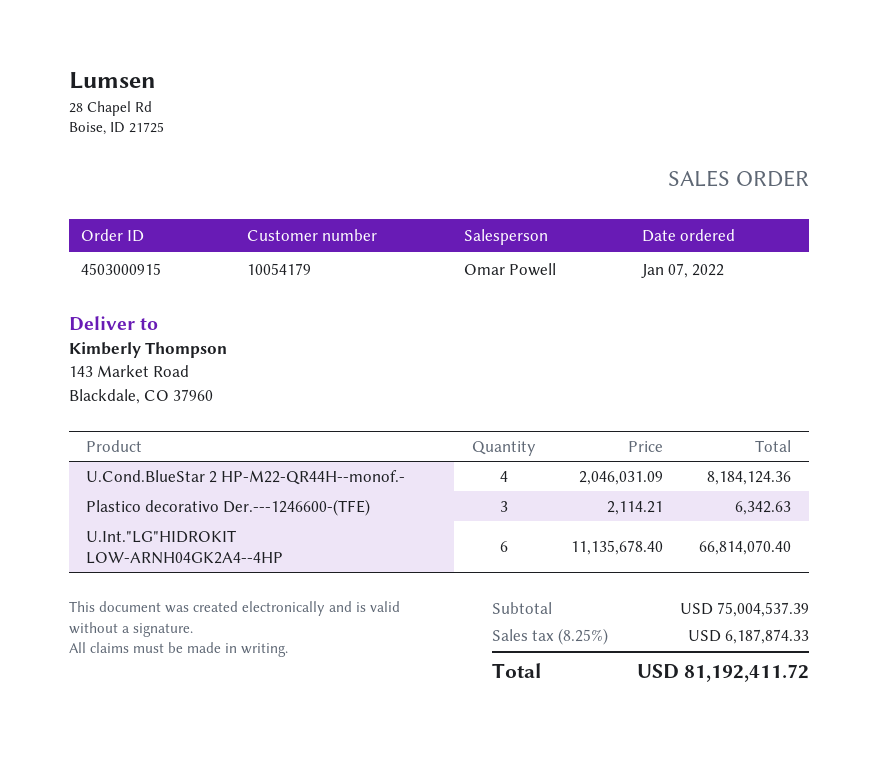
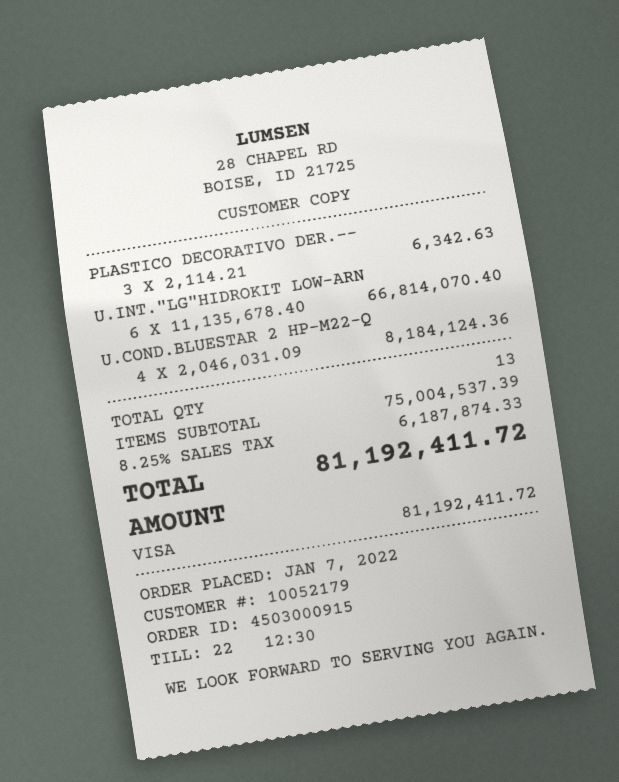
customer number: 10054179 -> 10052179

